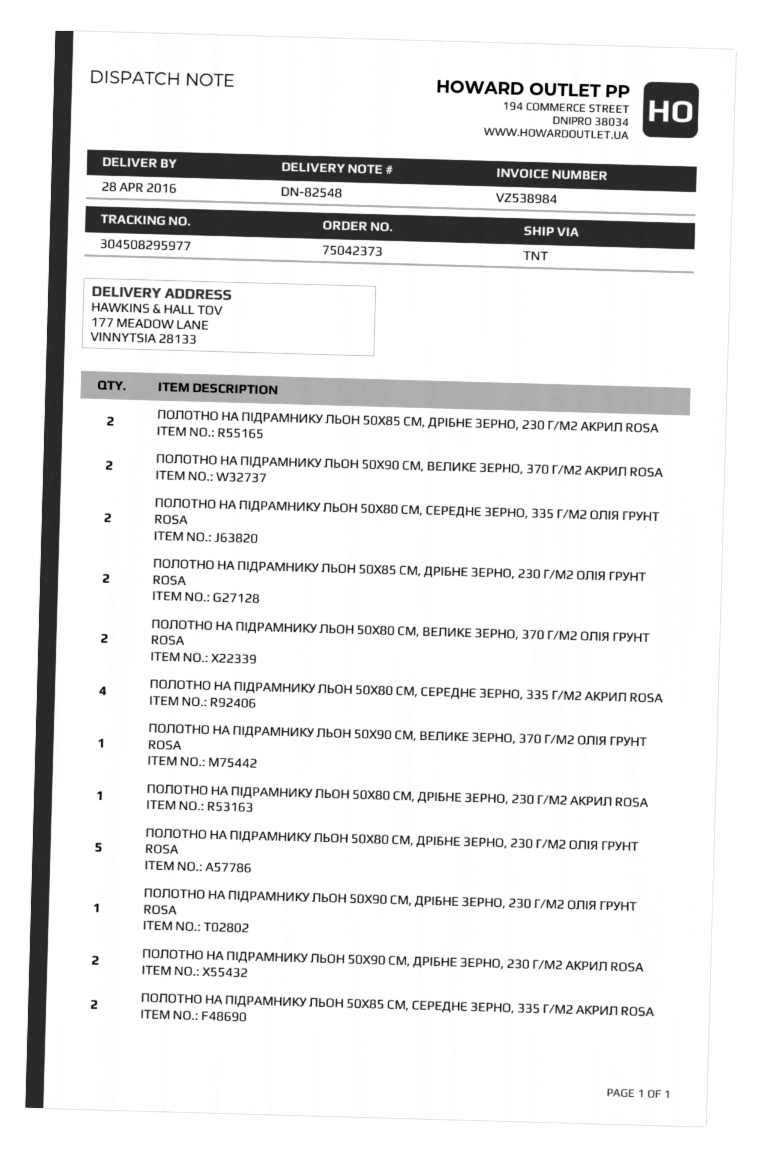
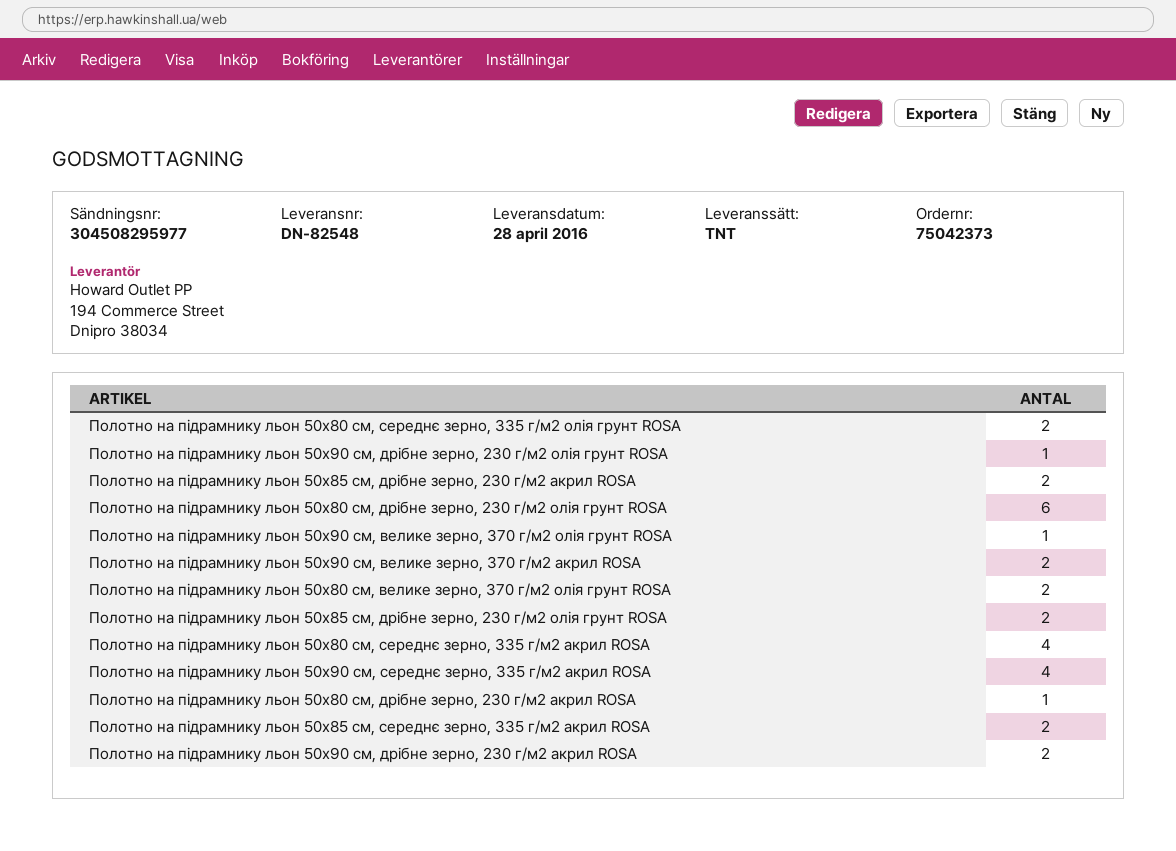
ПОЛОТНО НА ПІДРАМНИКУ ЛЬОН 50Х80 СМ, ДРІБНЕ ЗЕРНО, 230 Г/М2 ОЛІЯ ГРУНТ ROSA: 5 -> 6
Полотно на підрамнику льон 50х90 см, середнє зерно, 335 г/м2 акрил ROSA: none -> 4

